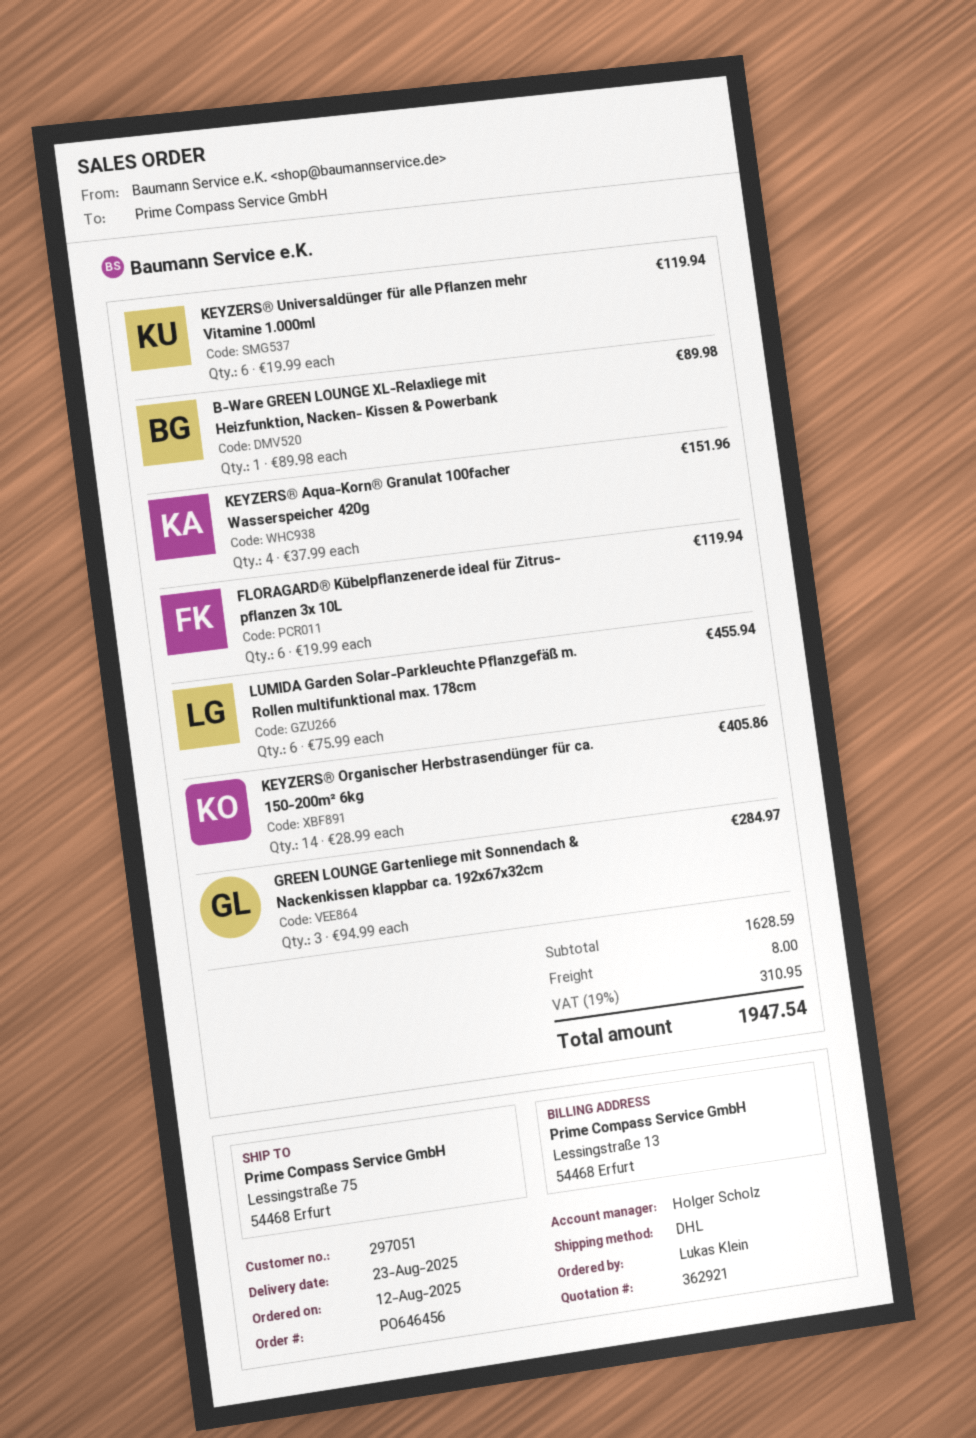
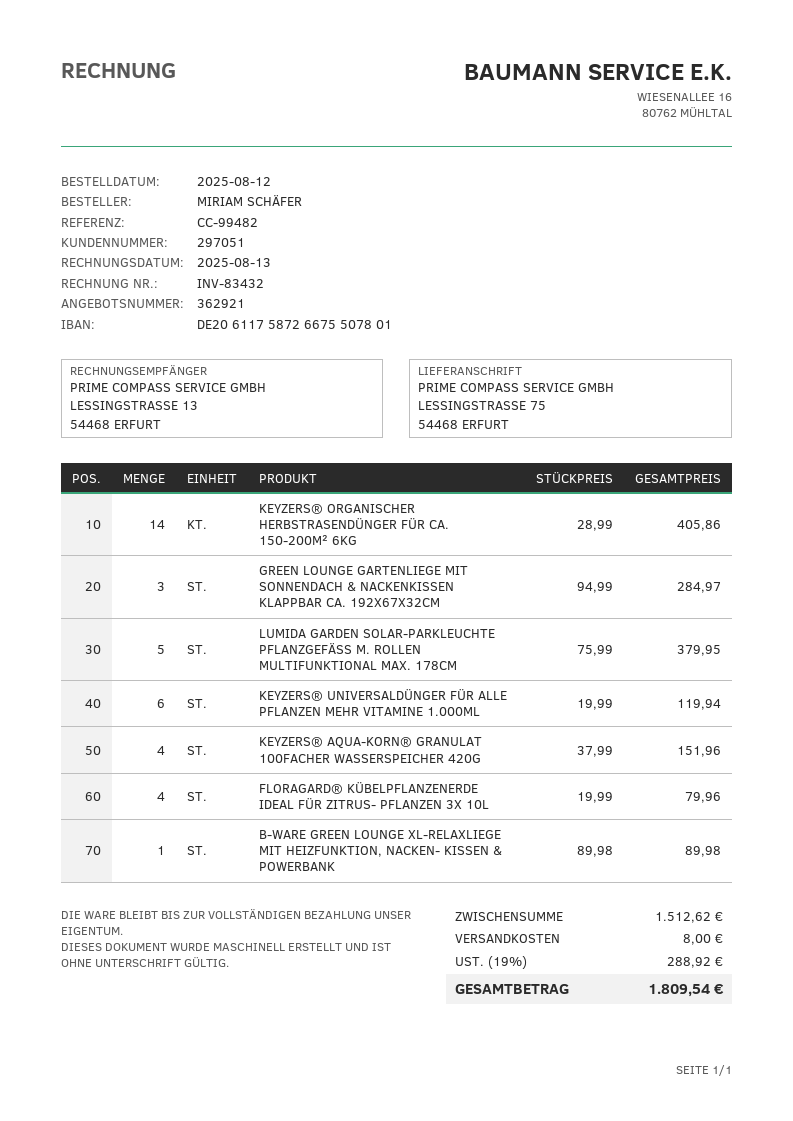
ordered by: Lukas Klein -> MIRIAM SCHÄFER
FLORAGARD® Kübelpflanzenerde ideal für Zitrus- pflanzen 3x 10L: 6 x 19.99 = 119.94 -> 4 x 19.99 = 79.96
LUMIDA Garden Solar-Parkleuchte Pflanzgefäß m. Rollen multifunktional max. 178cm: 6 x 75.99 = 455.94 -> 5 x 75.99 = 379.95
subtotal: 1628.59 -> 1512.62
tax: 19% = 310.95 -> 19% = 288.92
total: 1947.54 -> 1809.54

